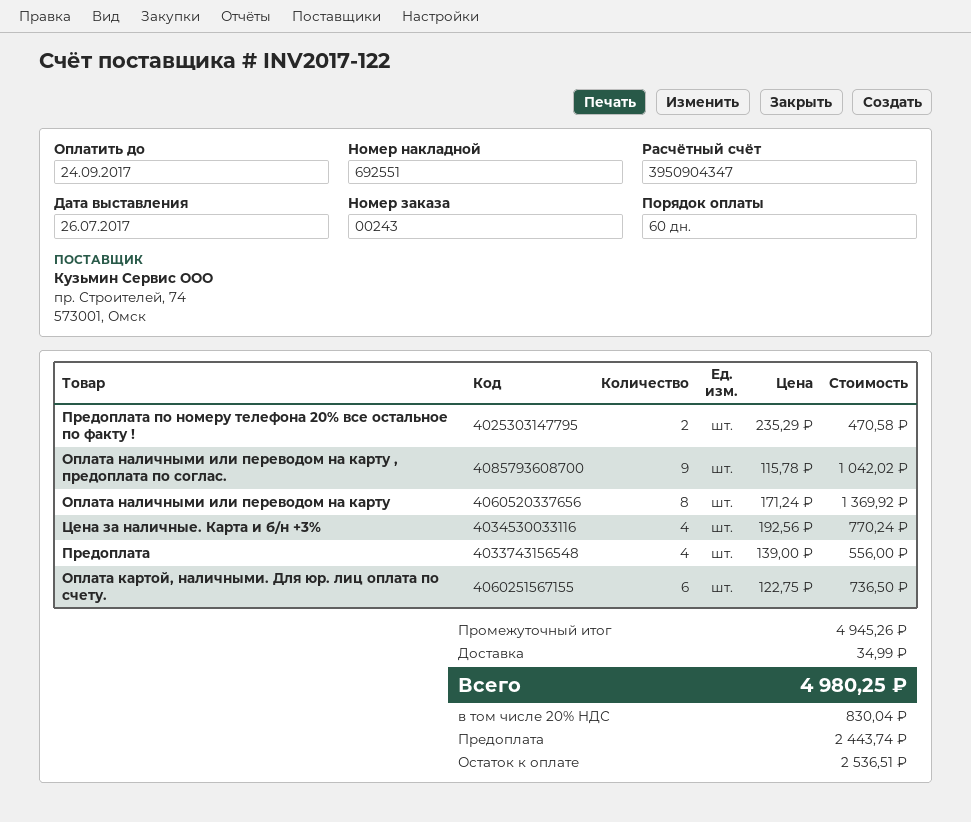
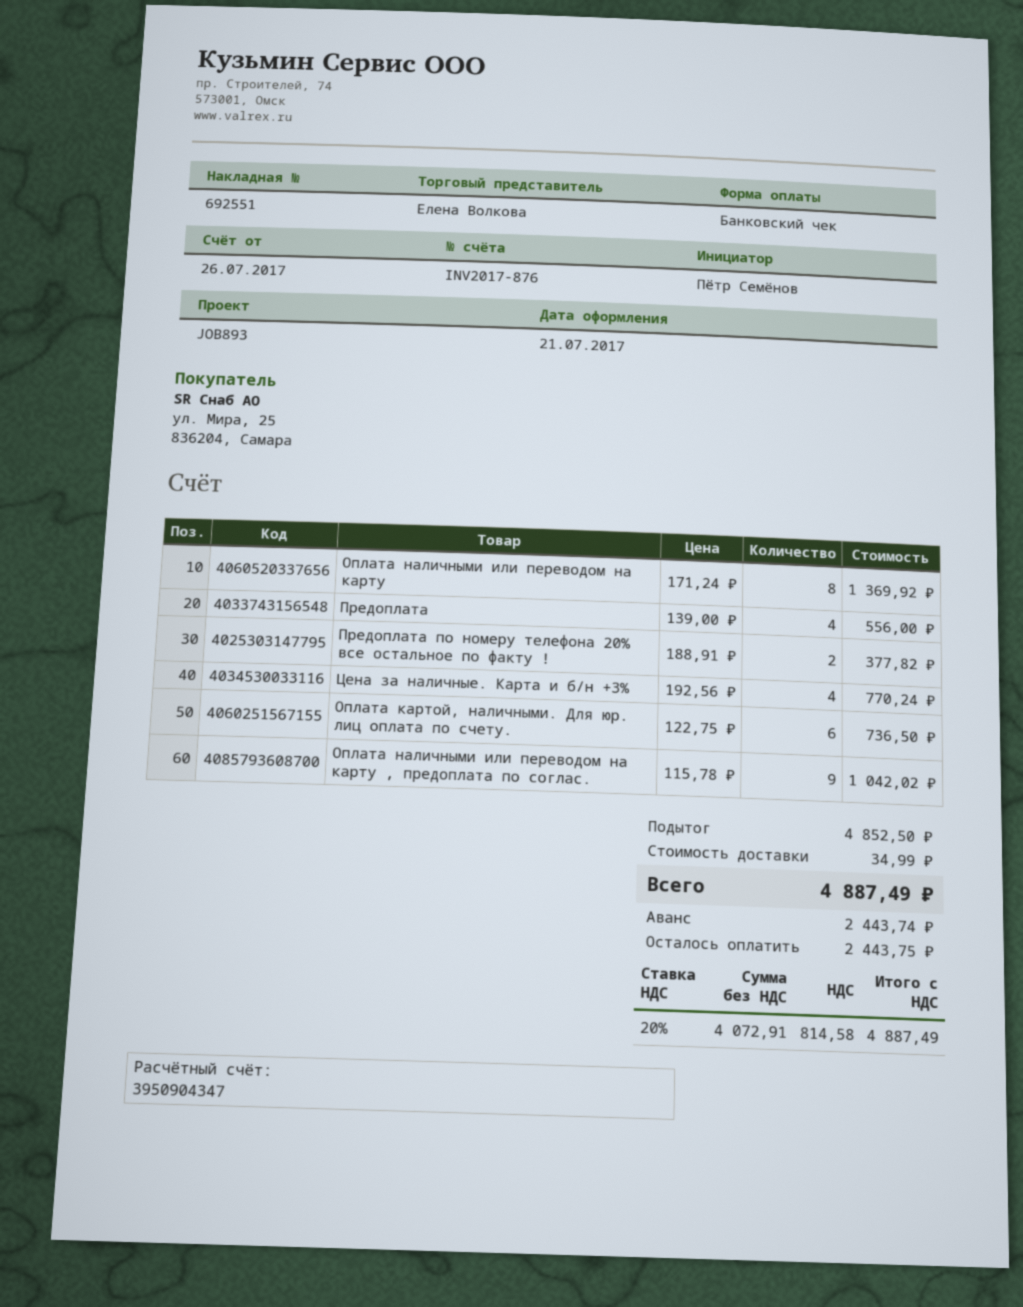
invoice number: INV2017-122 -> INV2017-876
Предоплата по номеру телефона 20% все остальное по факту !: 2 x 235.29 = 470.58 -> 2 x 188.91 = 377.82
subtotal: 4945.26 -> 4852.50
tax: 20% = 830.04 -> 20% = 814.58
total: 4980.25 -> 4887.49
balance: 2536.51 -> 2443.75

